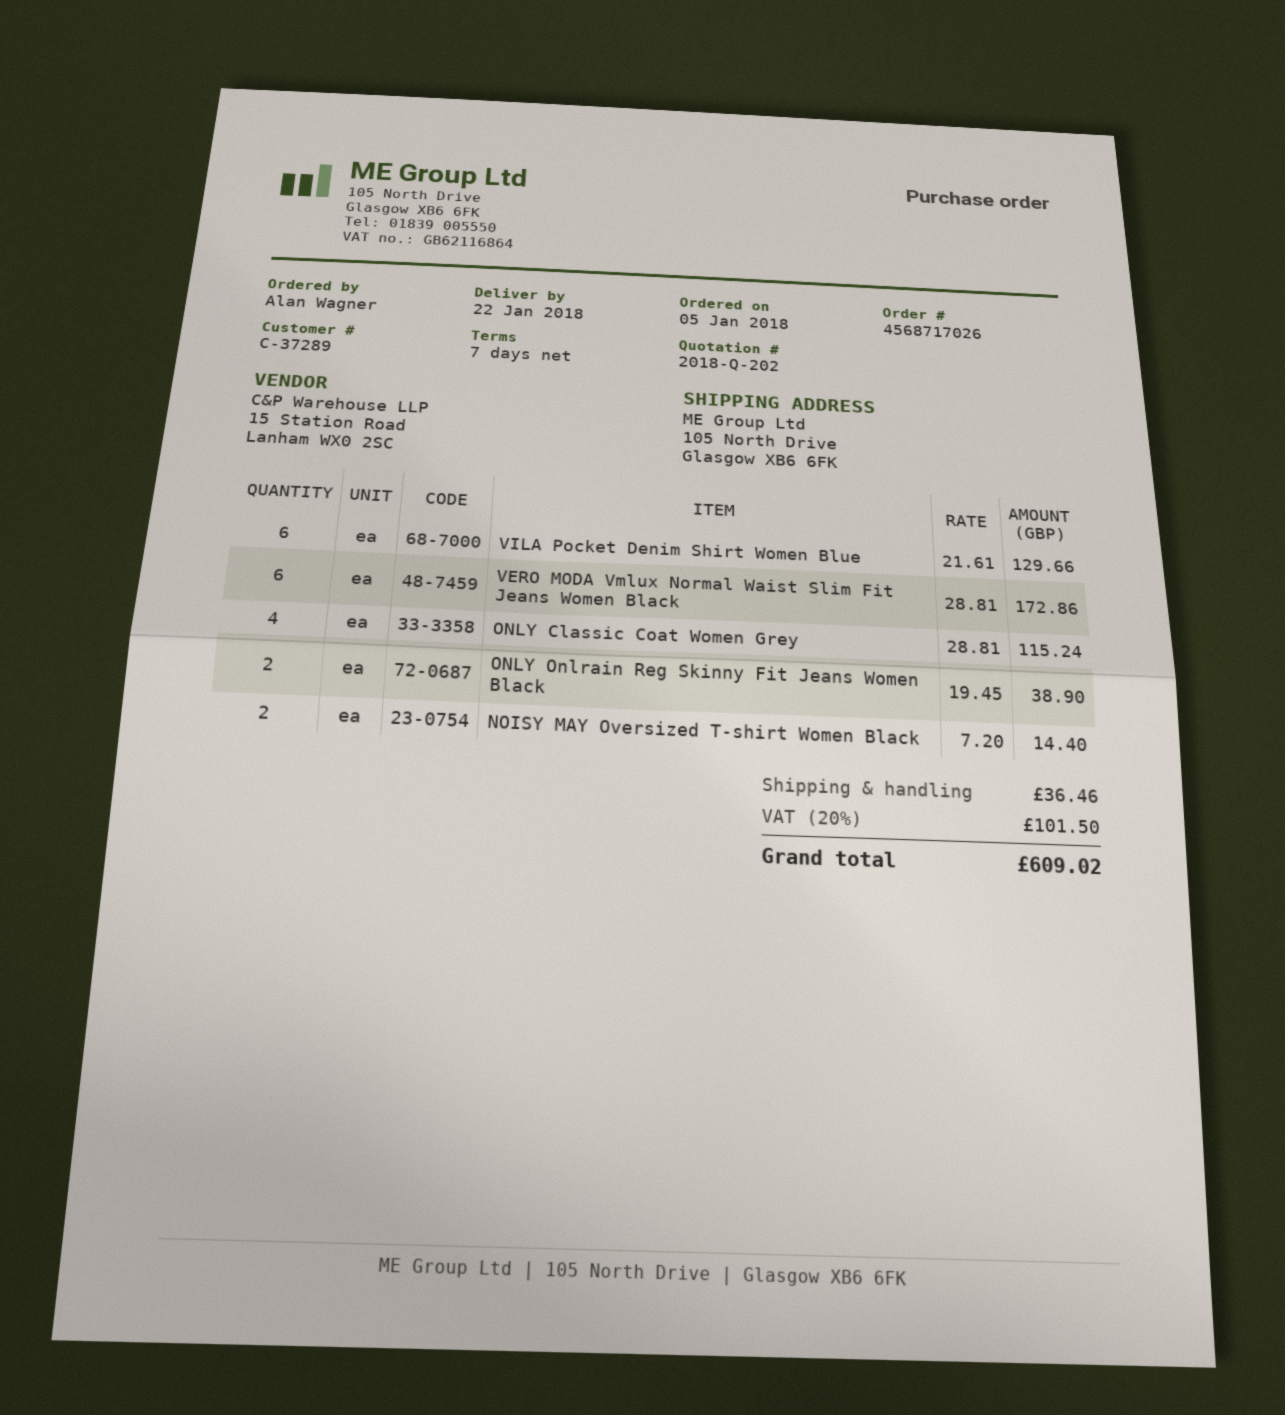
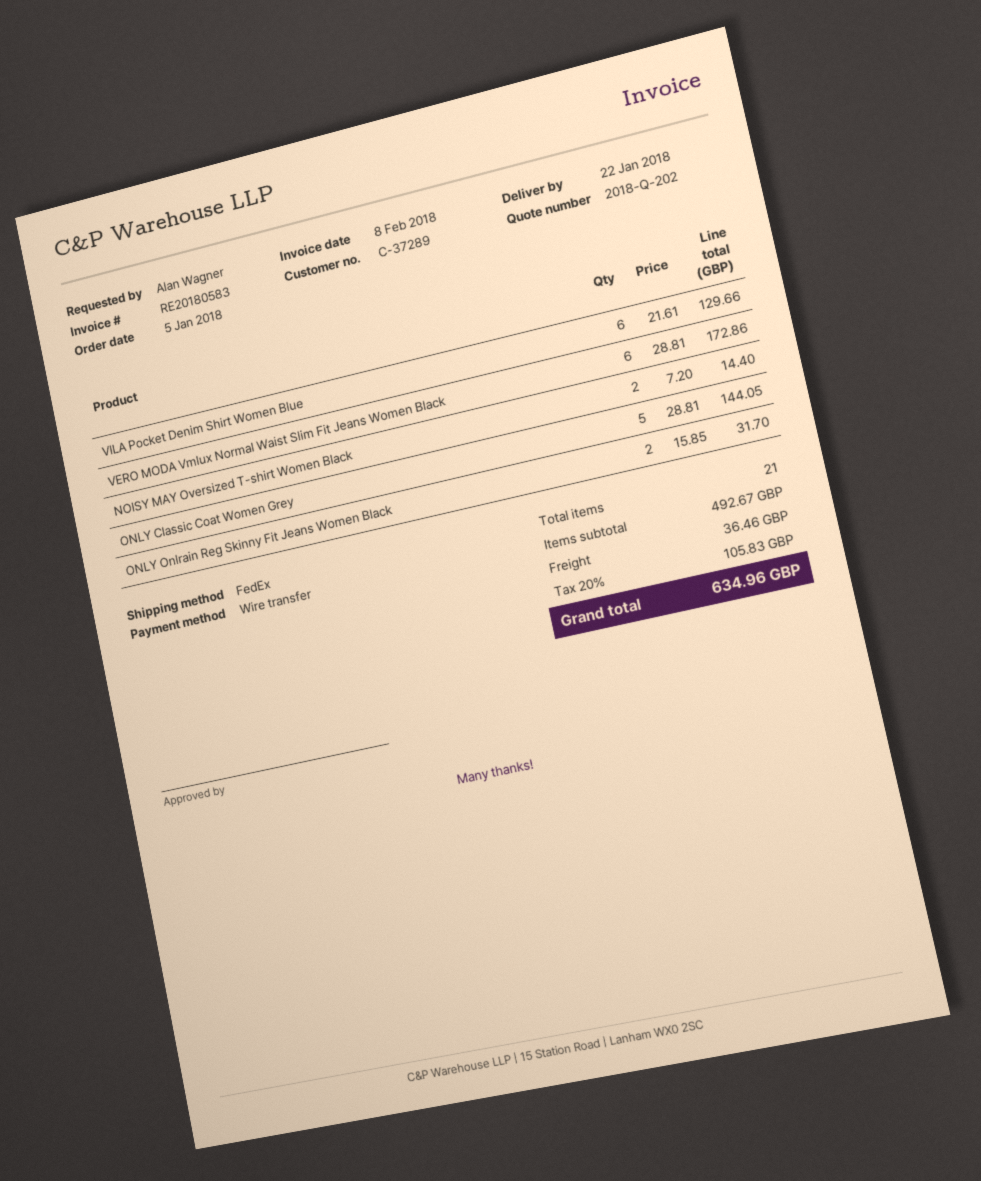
ONLY Classic Coat Women Grey: 4 x 28.81 = 115.24 -> 5 x 28.81 = 144.05
ONLY Onlrain Reg Skinny Fit Jeans Women Black: 2 x 19.45 = 38.90 -> 2 x 15.85 = 31.70
tax: 20% = 101.50 -> 20% = 105.83
total: 609.02 -> 634.96

